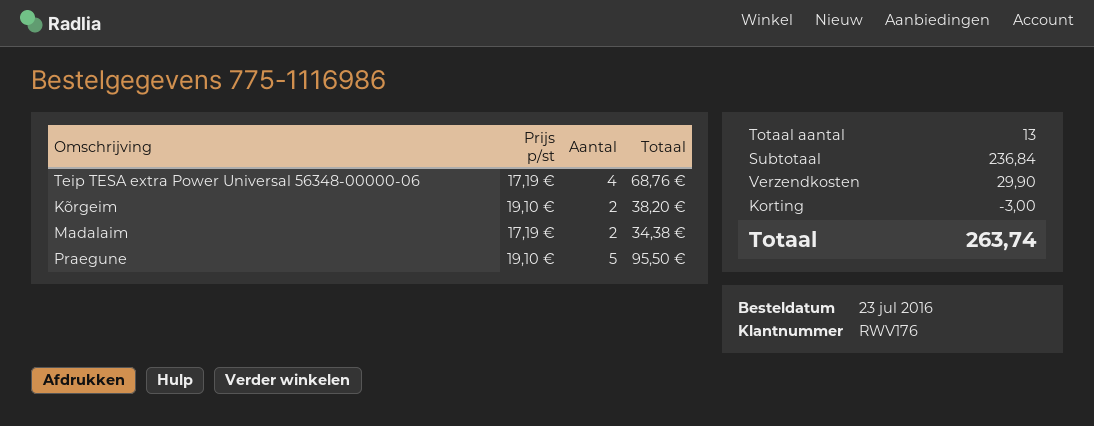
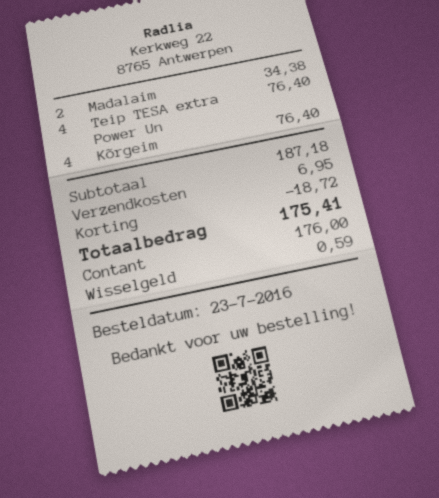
Teip TESA extra Power Universal 56348-00000-06: 4 for 68.76 -> 4 for 76.40
Kõrgeim: 2 for 38.20 -> 4 for 76.40
Praegune: 5 for 95.50 -> none
subtotal: 236.84 -> 187.18
discount: 3.00 -> 18.72
shipping: 29.90 -> 6.95
total: 263.74 -> 175.41

